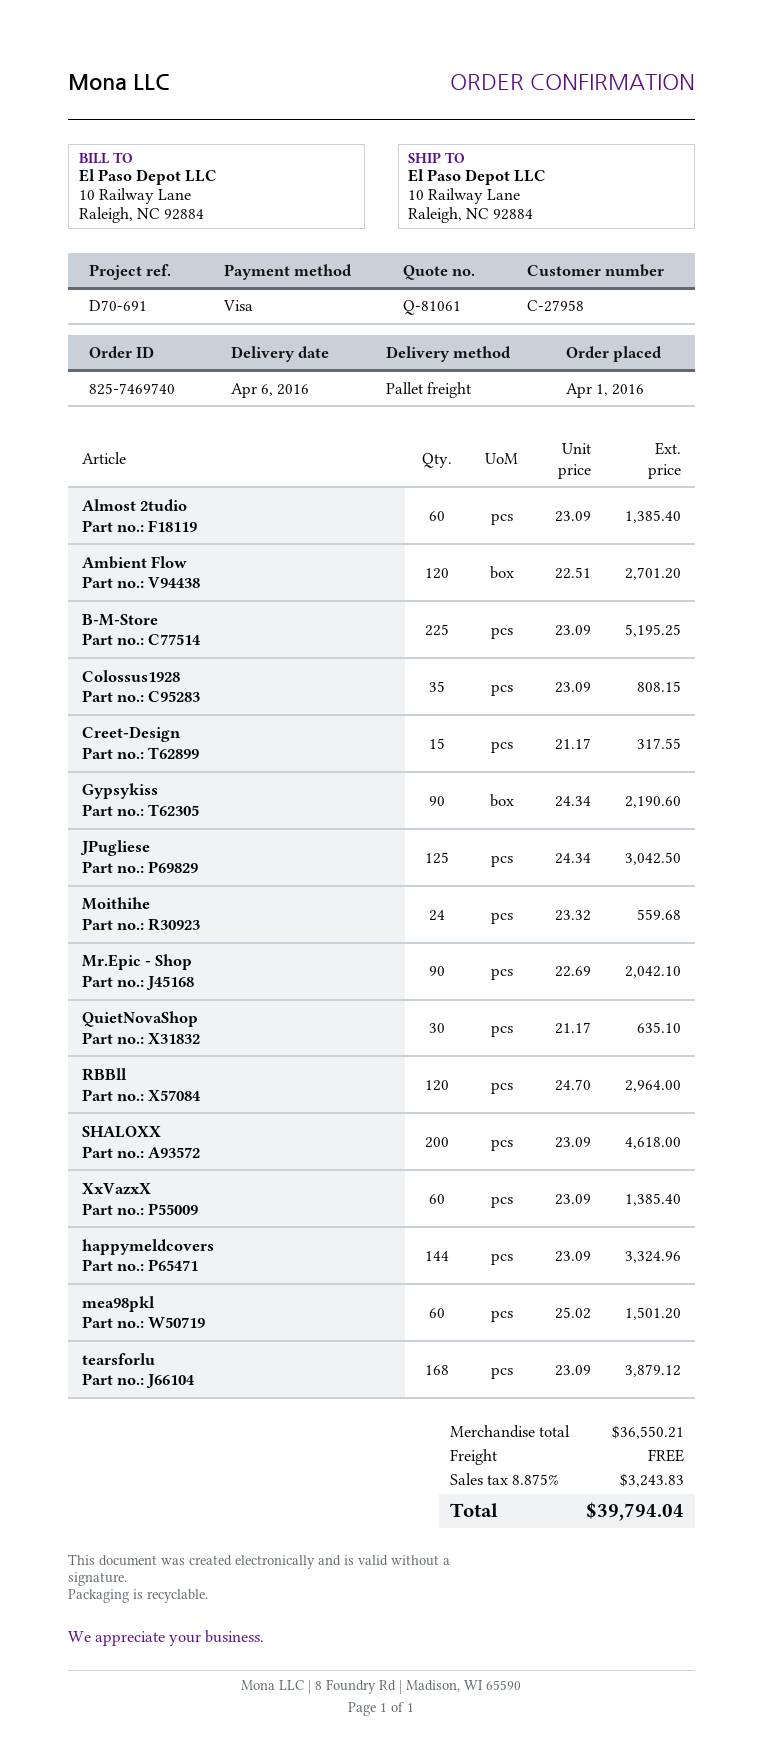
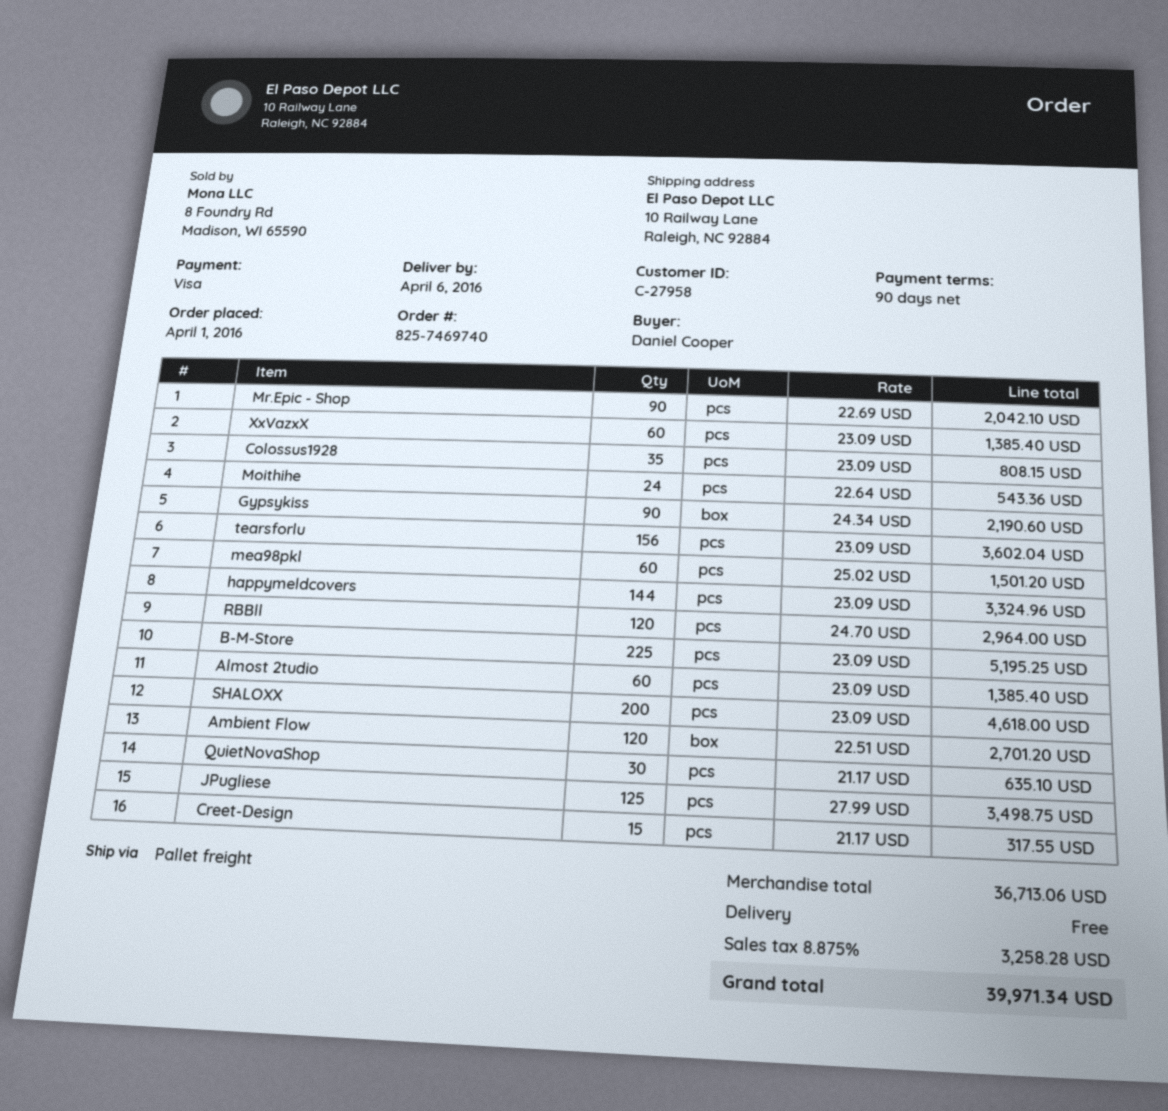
JPugliese: 125 x 24.34 = 3042.50 -> 125 x 27.99 = 3498.75
Moithihe: 24 x 23.32 = 559.68 -> 24 x 22.64 = 543.36
tearsforlu: 168 x 23.09 = 3879.12 -> 156 x 23.09 = 3602.04
subtotal: 36550.21 -> 36713.06
tax: 8.875% = 3243.83 -> 8.875% = 3258.28
total: 39794.04 -> 39971.34

